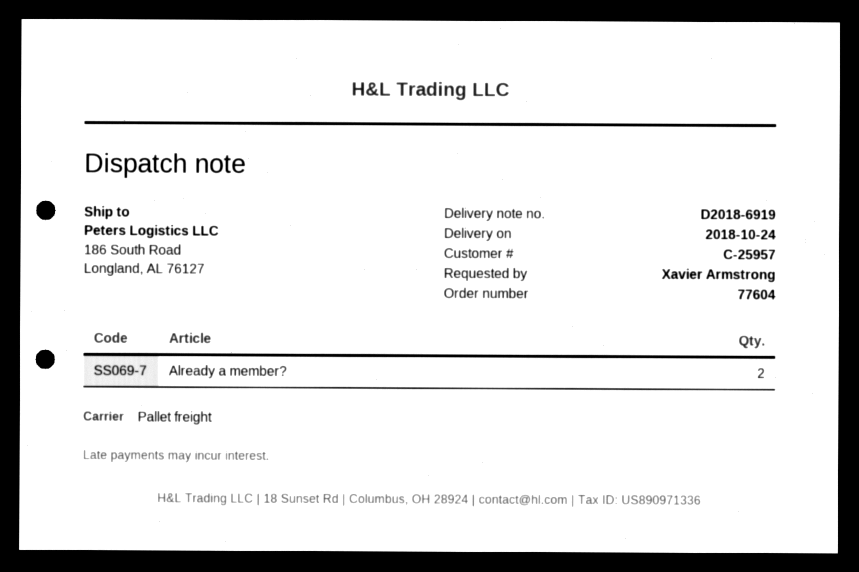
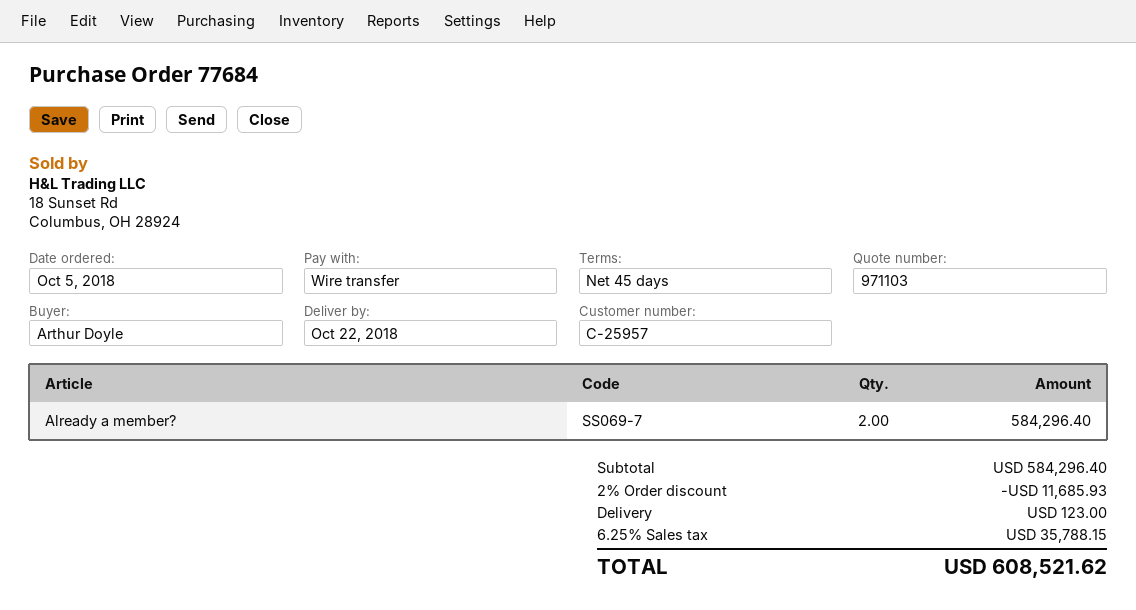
order number: 77604 -> 77684
delivery date: 2018-10-24 -> 2018-10-22
ordered by: Xavier Armstrong -> Arthur Doyle

